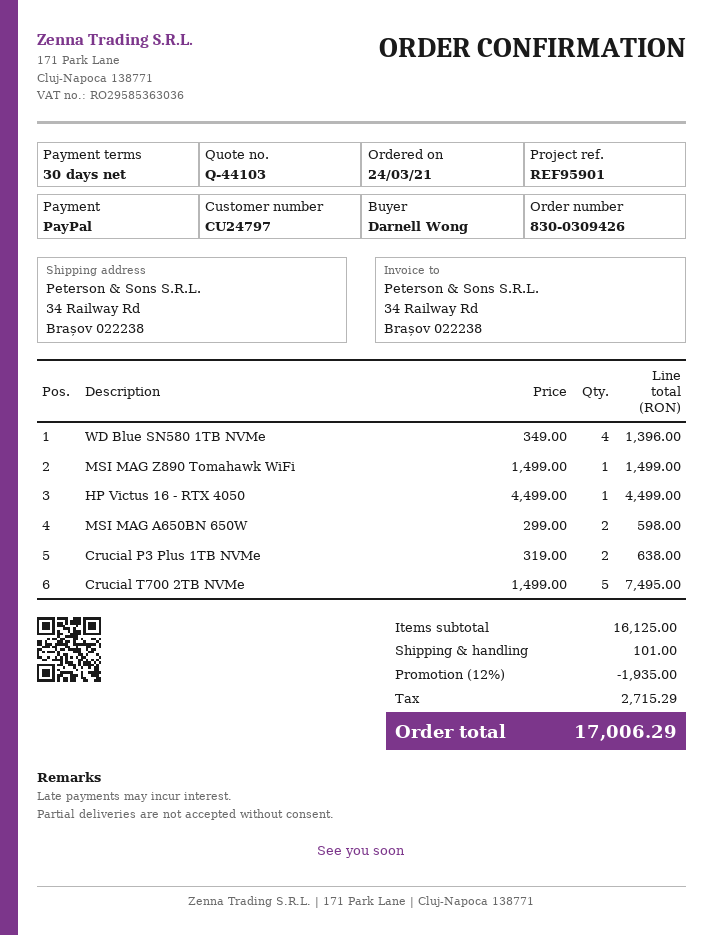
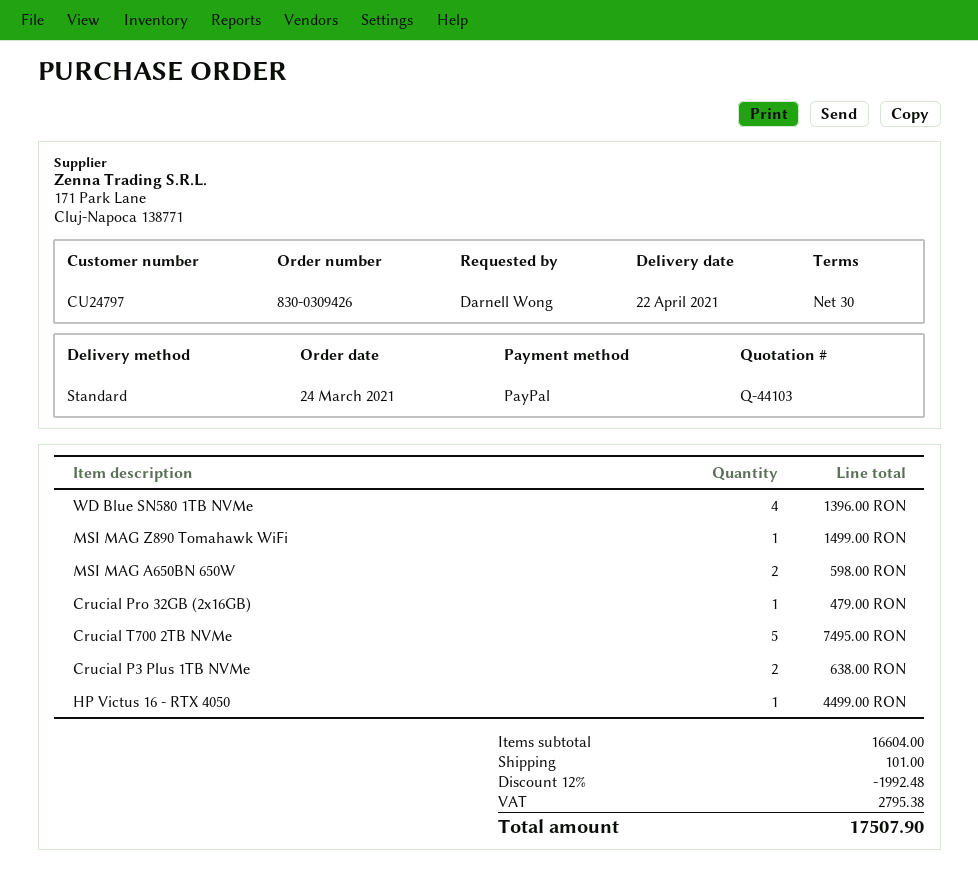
Crucial Pro 32GB (2x16GB): none -> 1 for 479.00
subtotal: 16125.00 -> 16604.00
discount: 12% = 1935.00 -> 12% = 1992.48
tax: 2715.29 -> 2795.38
total: 17006.29 -> 17507.90

